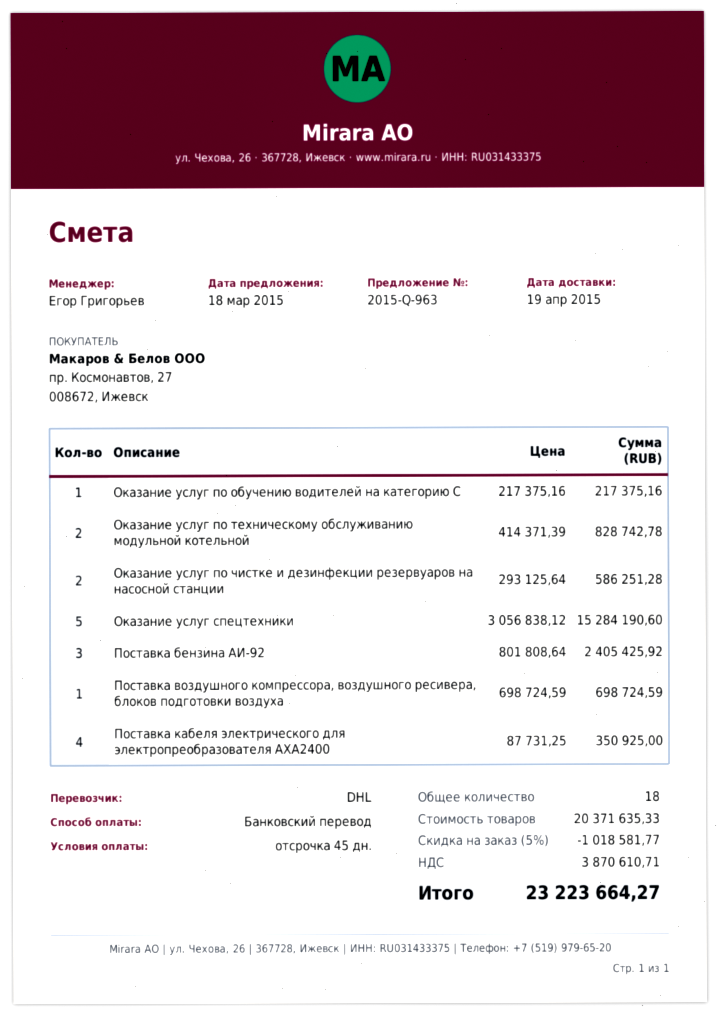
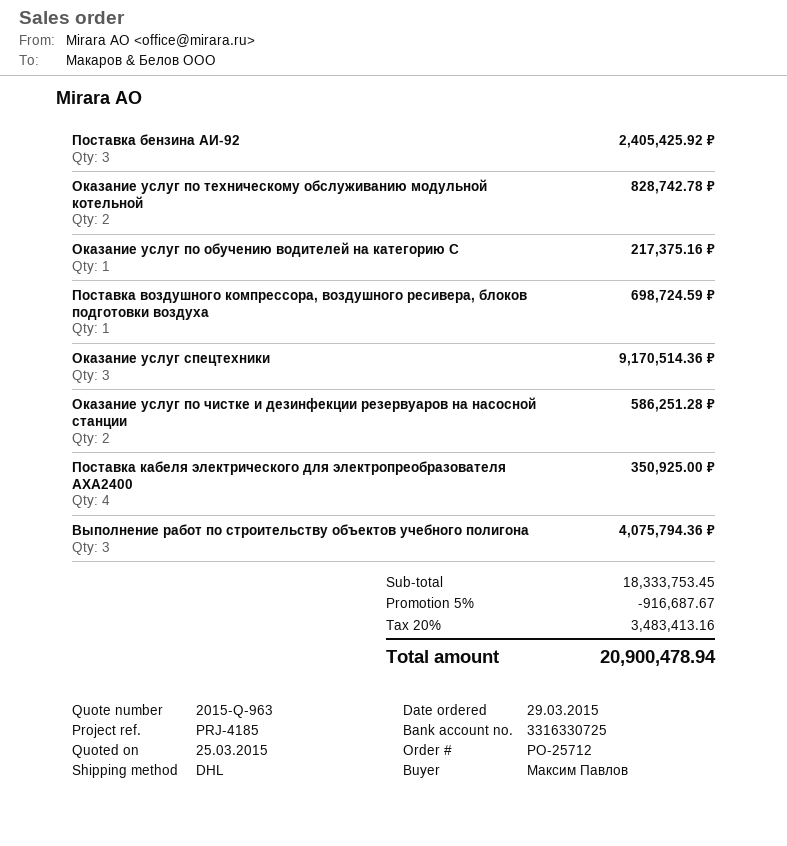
quote date: 2015-03-18 -> 2015-03-25
Оказание услуг спецтехники: 5 for 15284190.60 -> 3 for 9170514.36
Выполнение работ по строительству объектов учебного полигона: none -> 3 for 4075794.36
subtotal: 20371635.33 -> 18333753.45
discount: 5% = 1018581.77 -> 5% = 916687.67
tax: 3870610.71 -> 3483413.16
total: 23223664.27 -> 20900478.94

